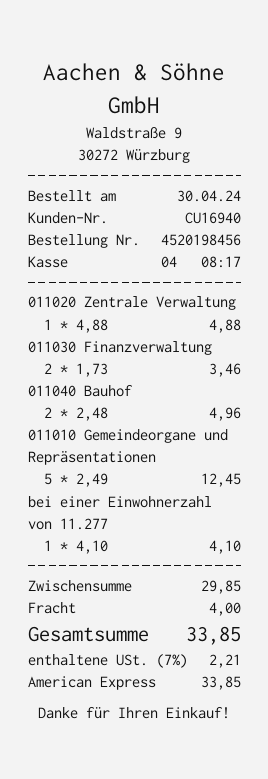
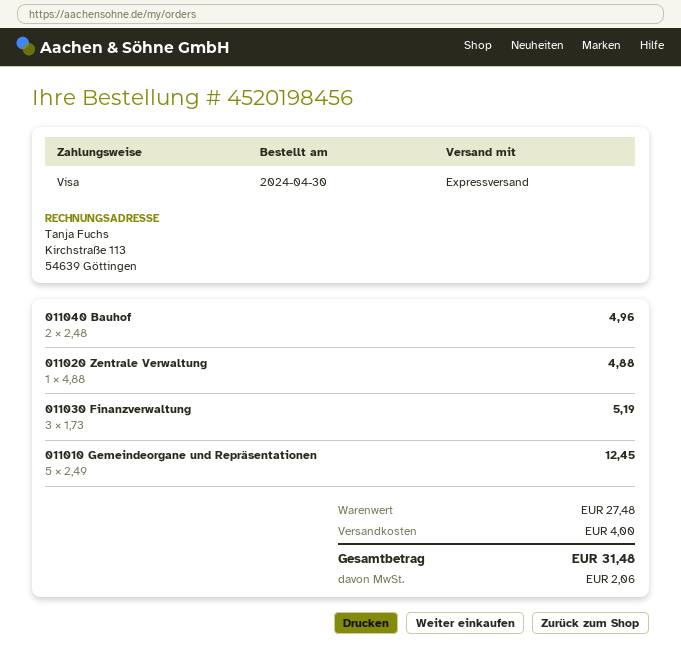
payment method: American Express -> Visa
011030 Finanzverwaltung: 2 x 1.73 = 3.46 -> 3 x 1.73 = 5.19
bei einer Einwohnerzahl von 11.277: 1 x 4.10 = 4.10 -> none
subtotal: 29.85 -> 27.48
tax: 2.21 -> 2.06
total: 33.85 -> 31.48

